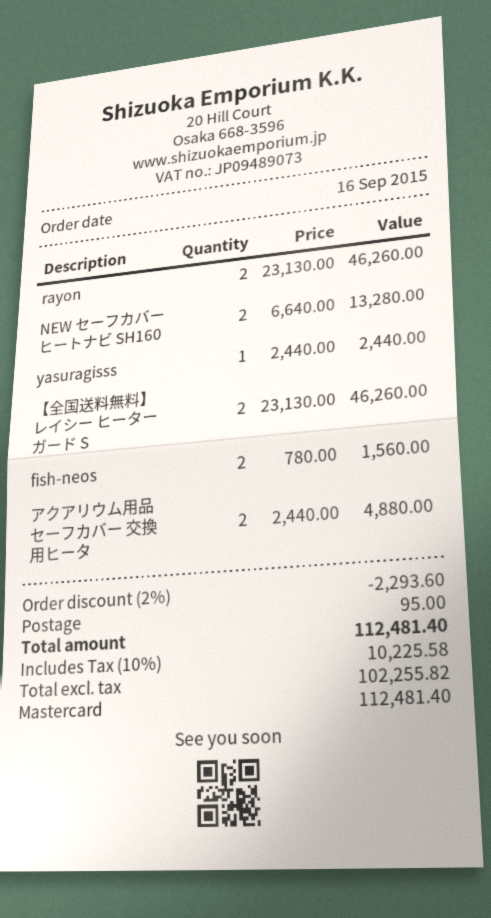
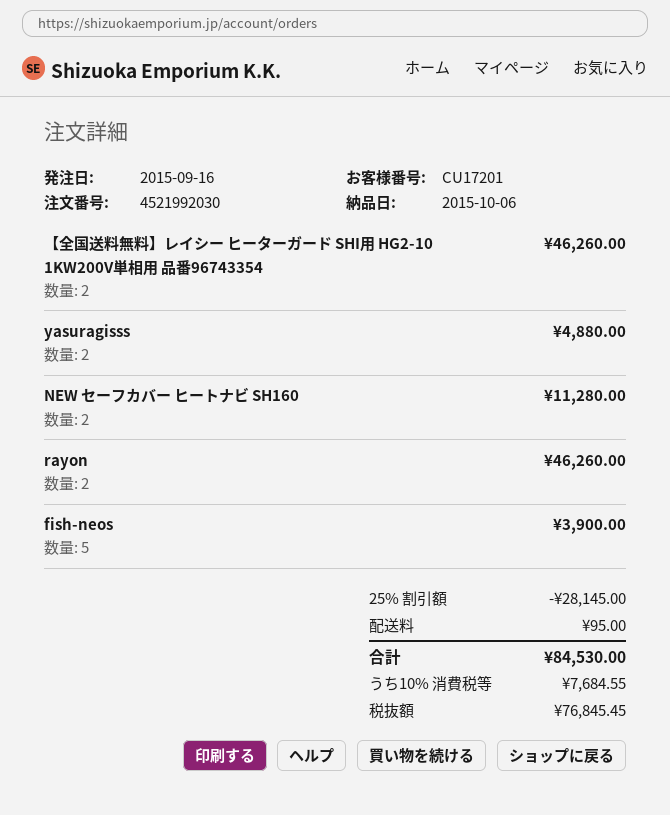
NEW セーフカバー ヒートナビ SH160: 2 for 13280.00 -> 2 for 11280.00
yasuragisss: 1 for 2440.00 -> 2 for 4880.00
fish-neos: 2 for 1560.00 -> 5 for 3900.00
アクアリウム用品 セーフカバー 交換用ヒータ: 2 for 4880.00 -> none
discount: 2% = 2293.60 -> 25% = 28145.00
net: 102255.82 -> 76845.45
tax: 10% = 10225.58 -> 10% = 7684.55
total: 112481.40 -> 84530.00

